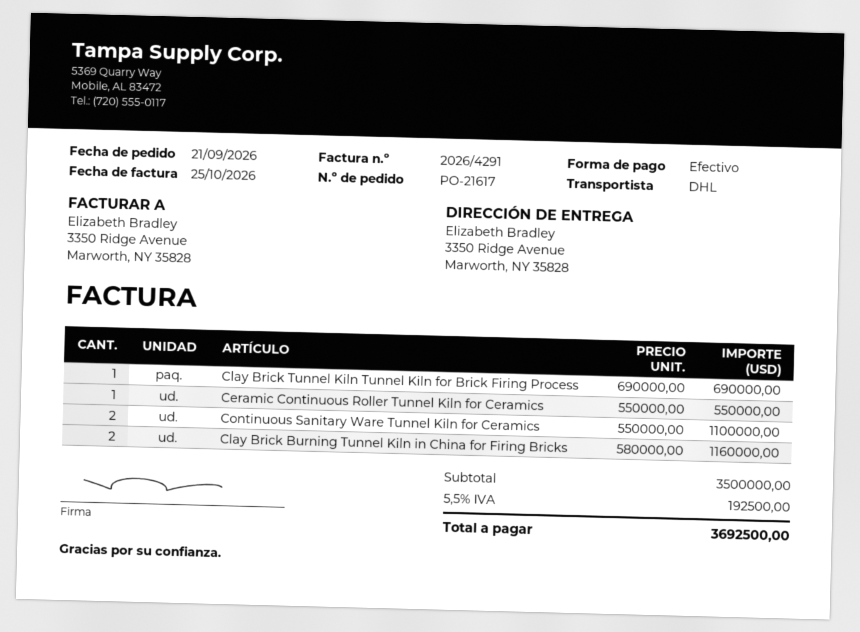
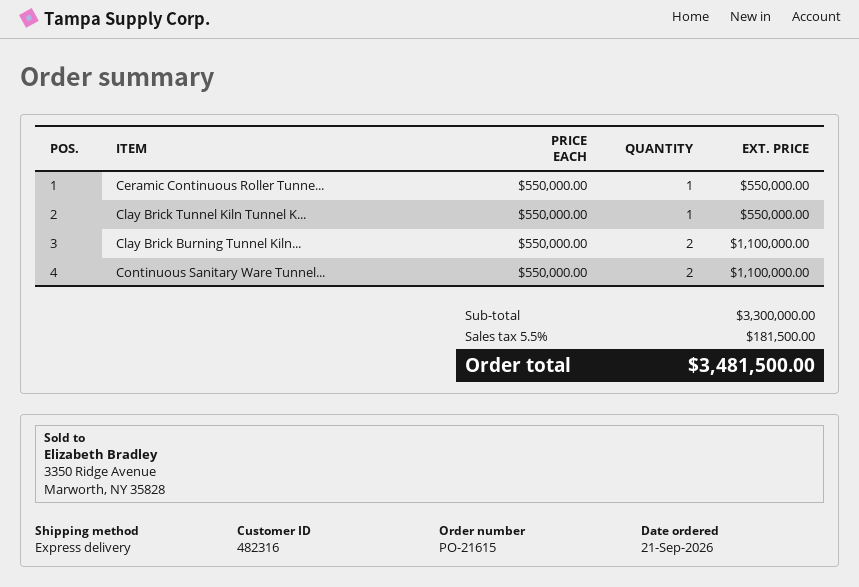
order number: PO-21617 -> PO-21615
shipping method: DHL -> express
Clay Brick Tunnel Kiln Tunnel Kiln for Brick Firing Process: 1 x 690000.00 = 690000.00 -> 1 x 550000.00 = 550000.00
Clay Brick Burning Tunnel Kiln in China for Firing Bricks: 2 x 580000.00 = 1160000.00 -> 2 x 550000.00 = 1100000.00
subtotal: 3500000.00 -> 3300000.00
tax: 5.5% = 192500.00 -> 5.5% = 181500.00
total: 3692500.00 -> 3481500.00

